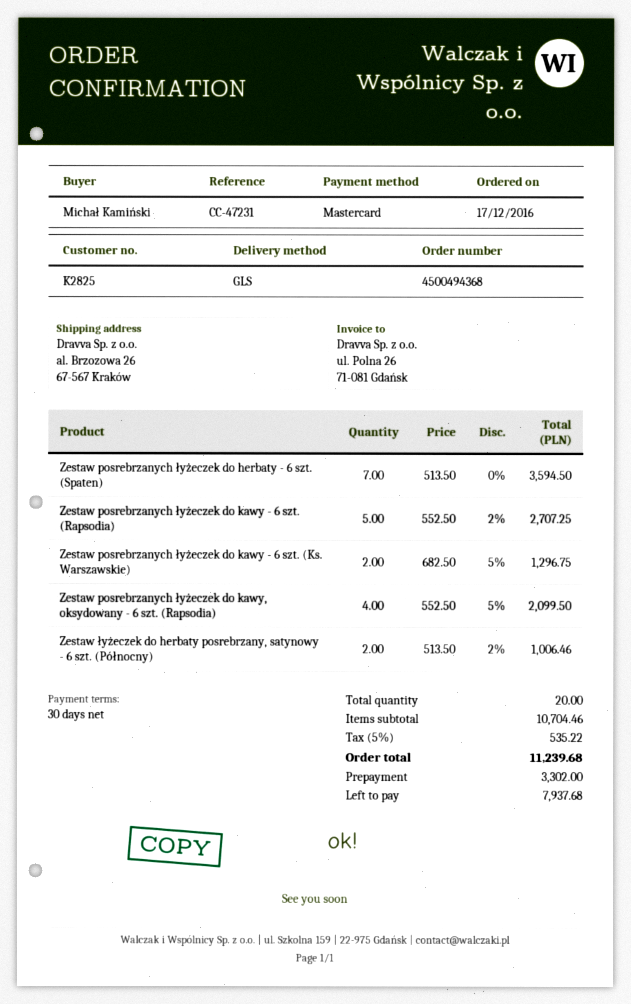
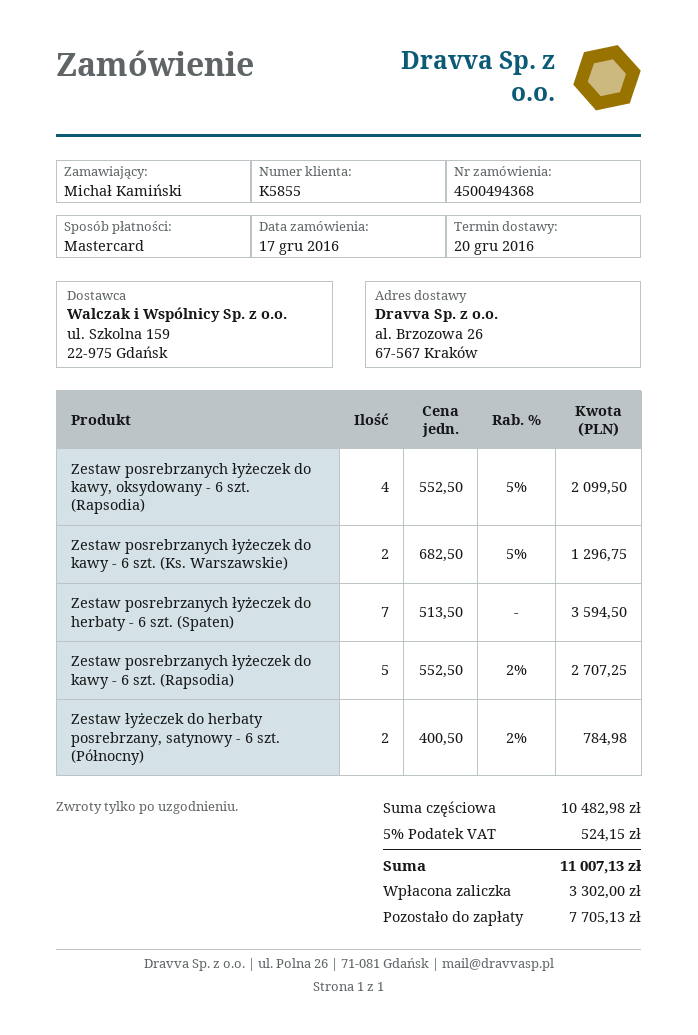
customer number: K2825 -> K5855
Zestaw łyżeczek do herbaty posrebrzany, satynowy - 6 szt. (Północny): 2 x 513.50 - 2% = 1006.46 -> 2 x 400.50 - 2% = 784.98
subtotal: 10704.46 -> 10482.98
tax: 5% = 535.22 -> 5% = 524.15
total: 11239.68 -> 11007.13
balance: 7937.68 -> 7705.13

